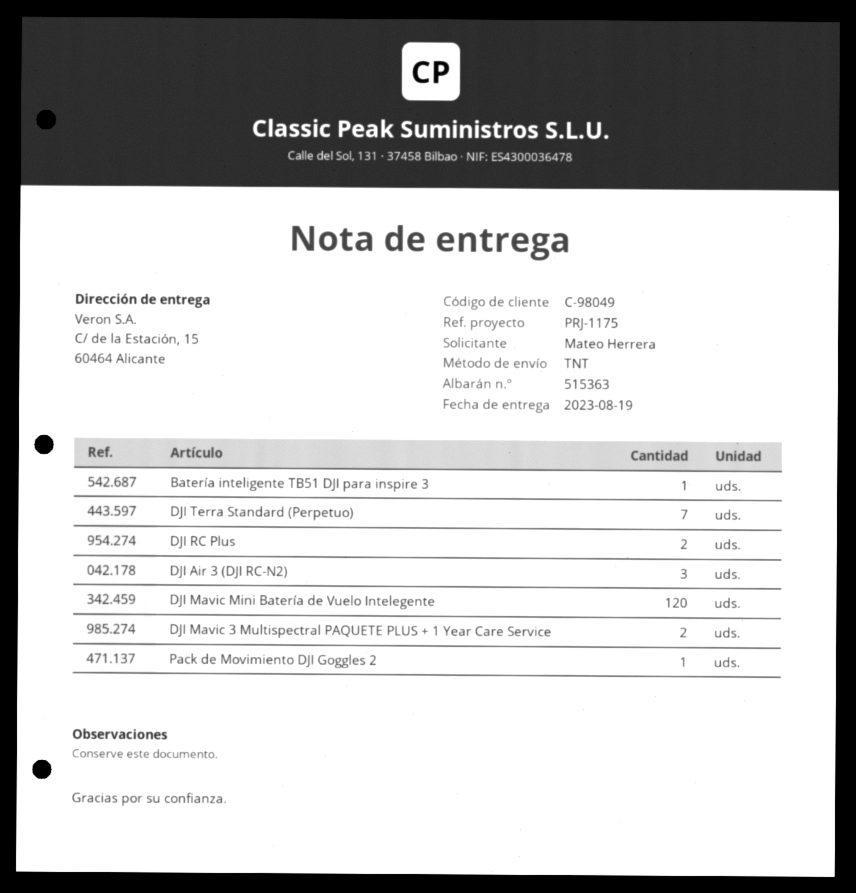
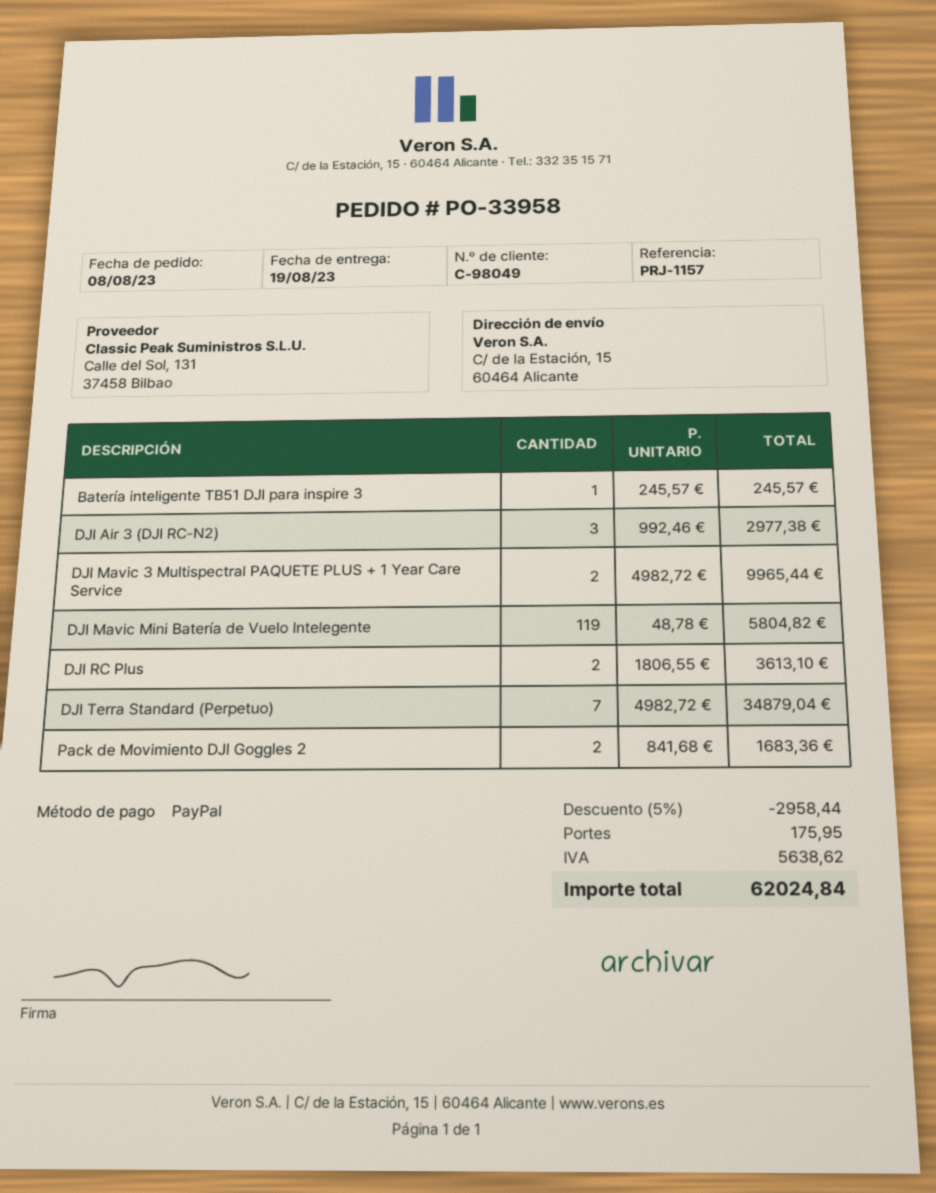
reference: PRJ-1175 -> PRJ-1157
DJI Mavic Mini Batería de Vuelo Intelegente: 120 -> 119
Pack de Movimiento DJI Goggles 2: 1 -> 2

